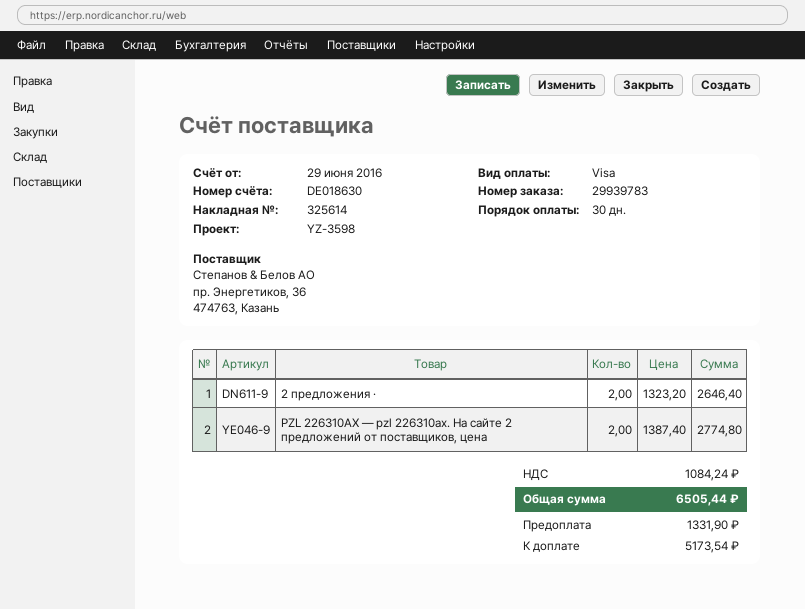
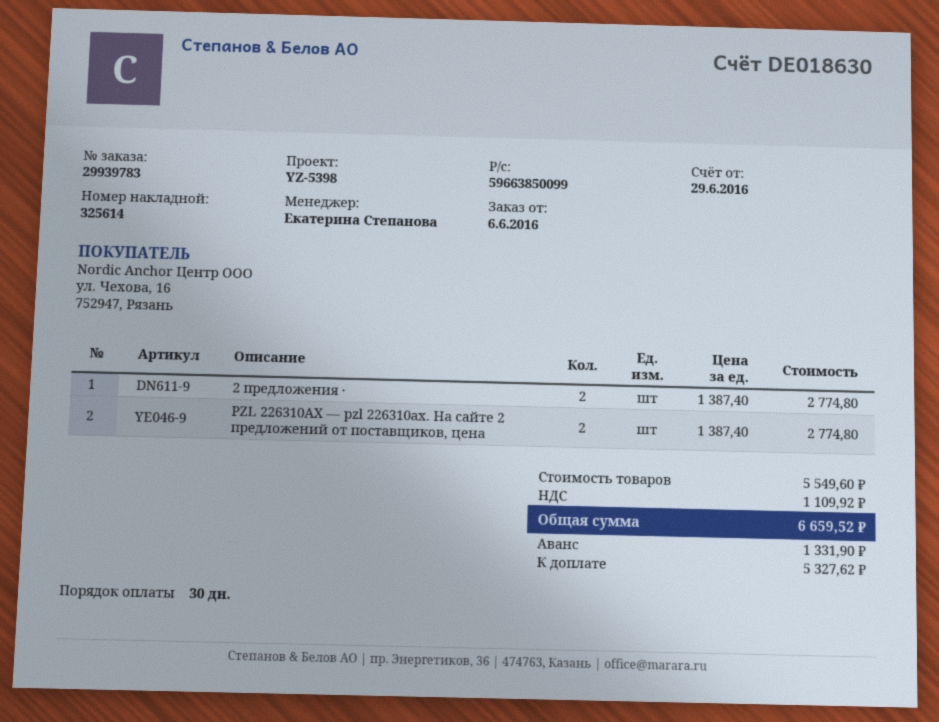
reference: YZ-3598 -> YZ-5398
2 предложения ·: 2 x 1323.20 = 2646.40 -> 2 x 1387.40 = 2774.80
tax: 1084.24 -> 1109.92
total: 6505.44 -> 6659.52
balance: 5173.54 -> 5327.62

